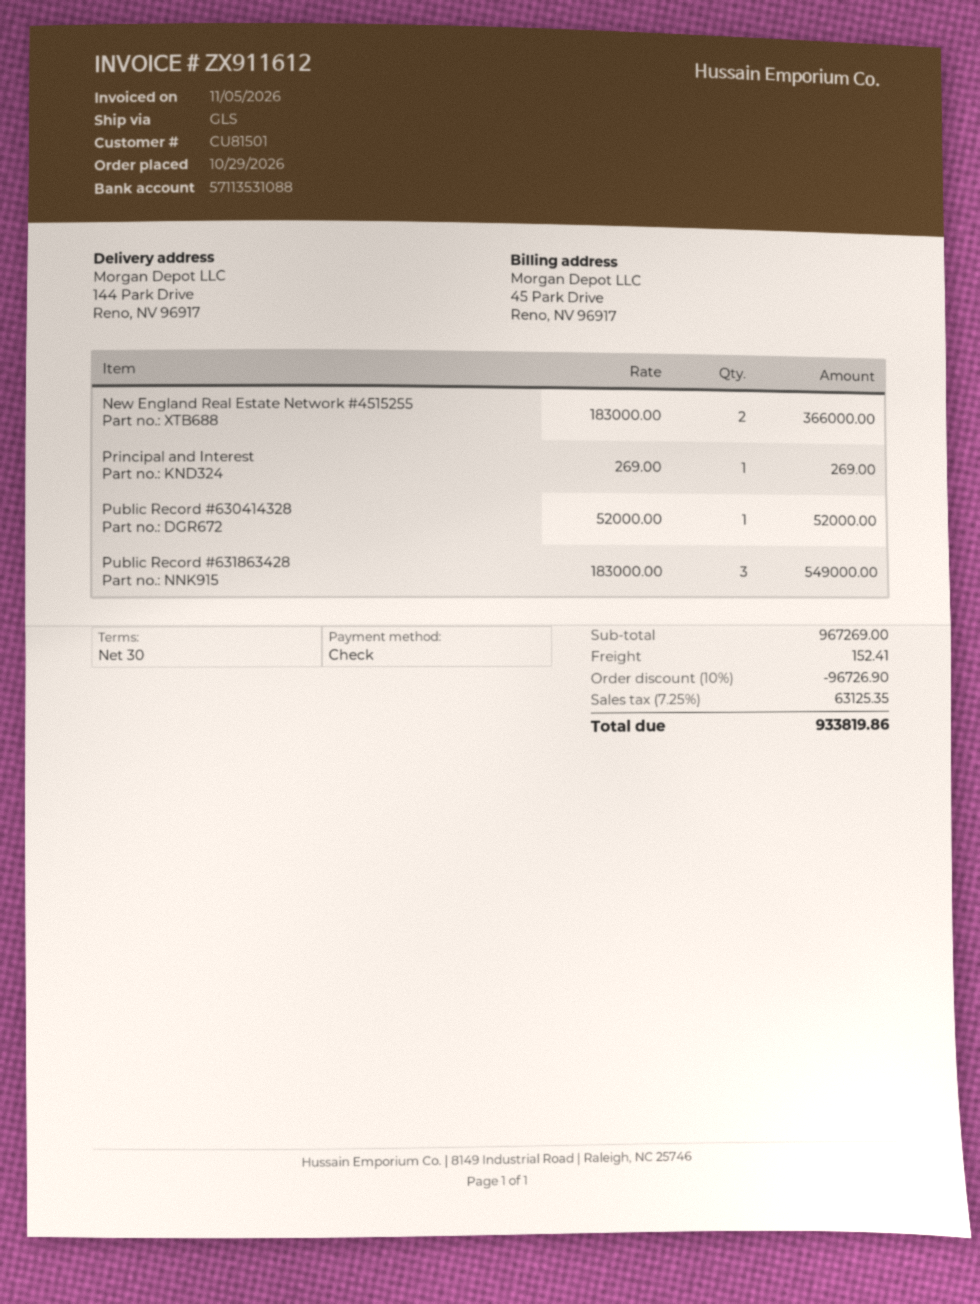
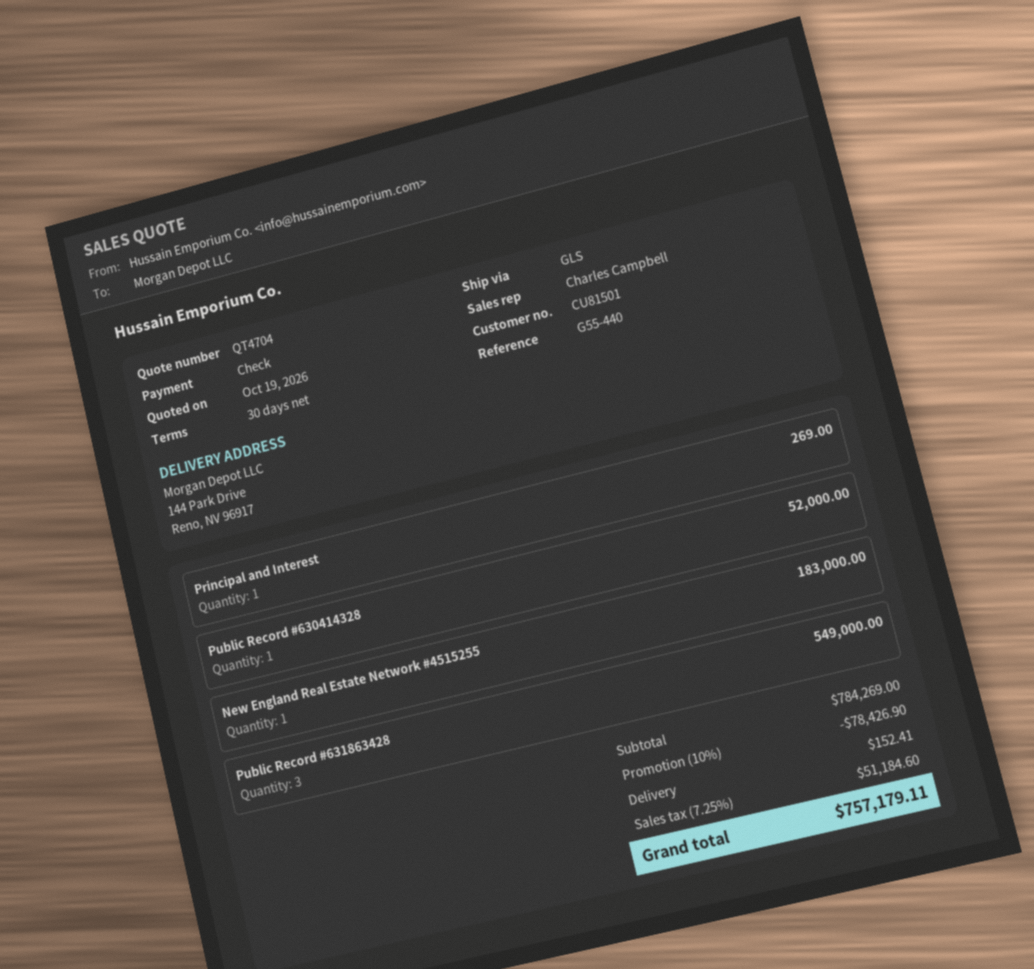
New England Real Estate Network #4515255: 2 for 366000.00 -> 1 for 183000.00
subtotal: 967269.00 -> 784269.00
discount: 10% = 96726.90 -> 10% = 78426.90
tax: 7.25% = 63125.35 -> 7.25% = 51184.60
total: 933819.86 -> 757179.11

